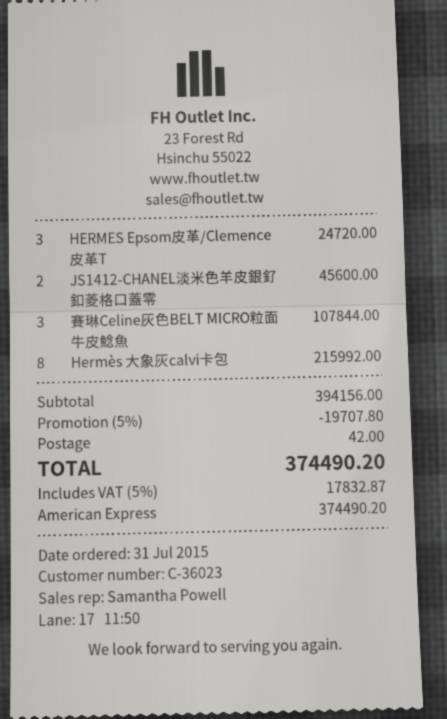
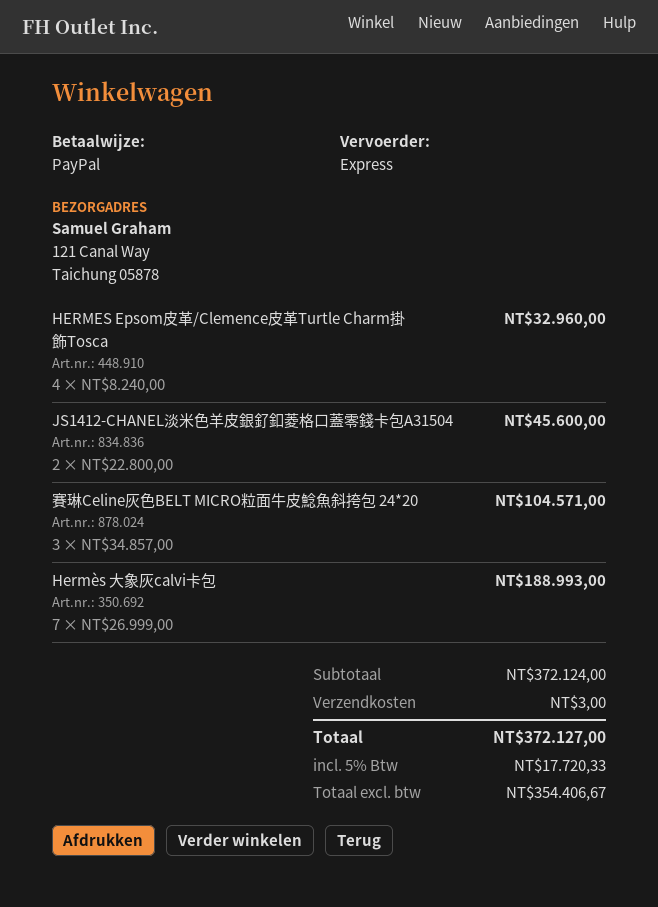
payment method: American Express -> PayPal
HERMES Epsom皮革/Clemence皮革T: 3 for 24720.00 -> 4 for 32960.00
賽琳Celine灰色BELT MICRO粒面牛皮鯰魚: 3 for 107844.00 -> 3 for 104571.00
Hermès 大象灰calvi卡包: 8 for 215992.00 -> 7 for 188993.00
subtotal: 394156.00 -> 372124.00
discount: 5% = 19707.80 -> none
shipping: 42.00 -> 3.00
tax: 5% = 17832.87 -> 5% = 17720.33
total: 374490.20 -> 372127.00

